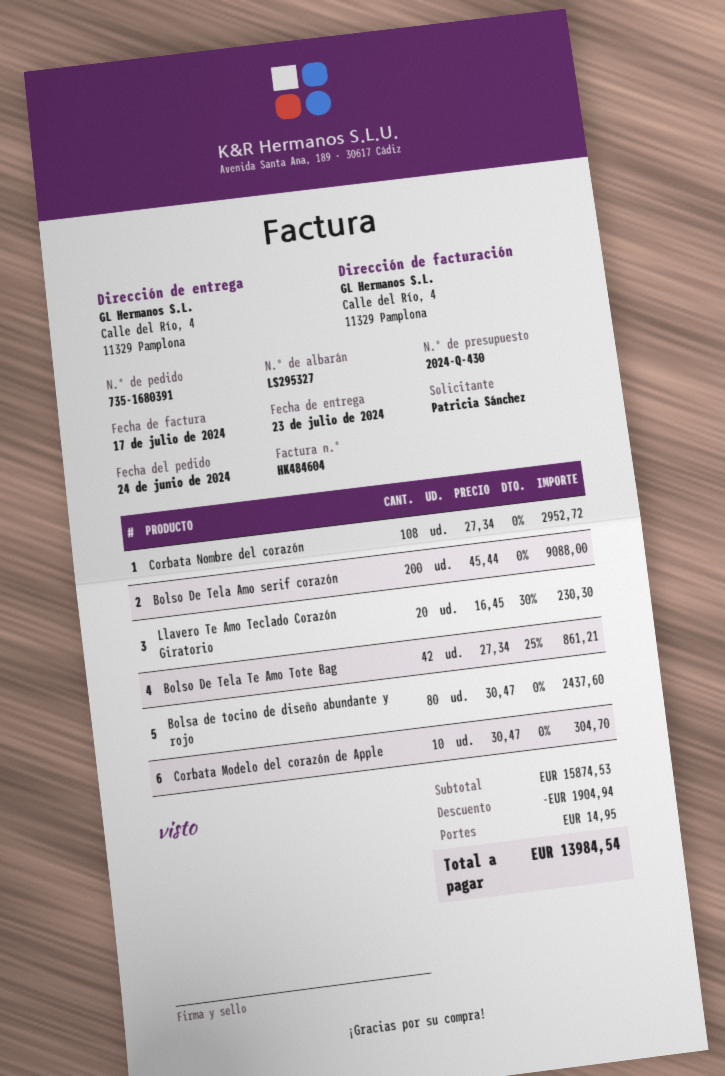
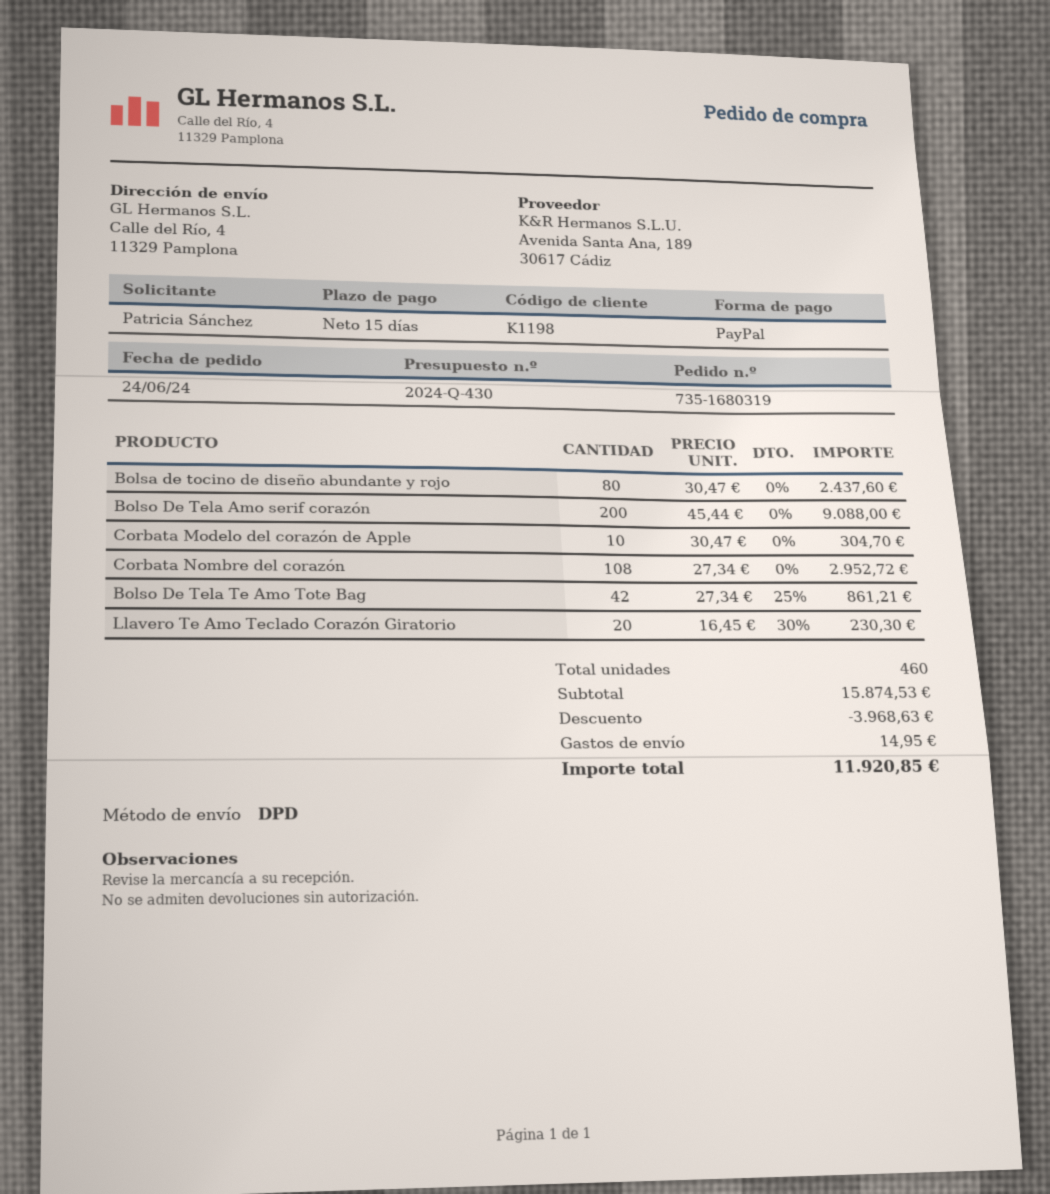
order number: 735-1680391 -> 735-1680319
discount: 1904.94 -> 3968.63
total: 13984.54 -> 11920.85

